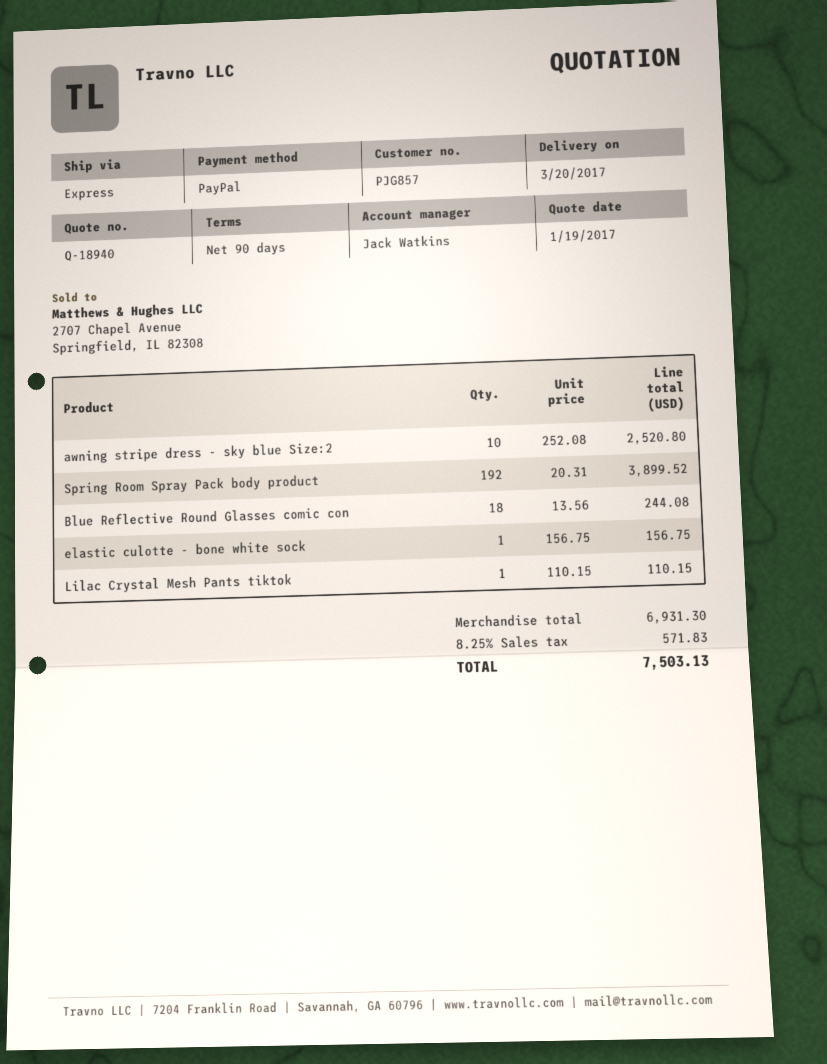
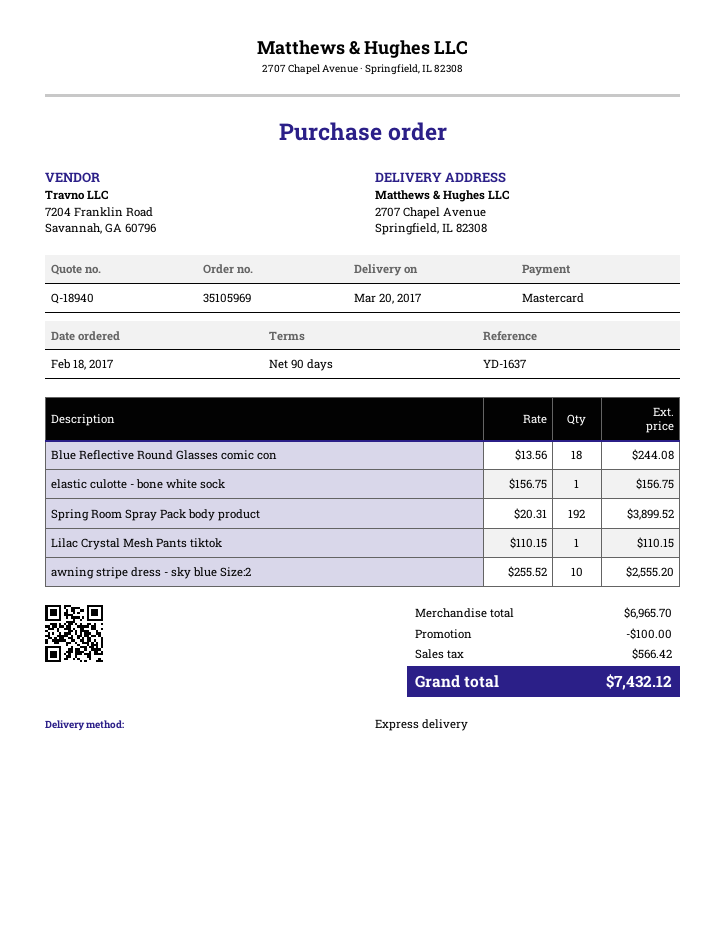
payment method: PayPal -> Mastercard
awning stripe dress - sky blue Size:2: 10 x 252.08 = 2520.80 -> 10 x 255.52 = 2555.20
subtotal: 6931.30 -> 6965.70
discount: none -> 100.00
tax: 571.83 -> 566.42
total: 7503.13 -> 7432.12

